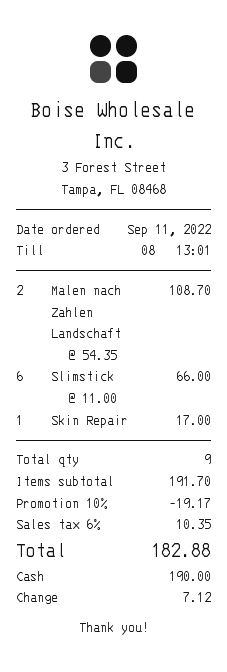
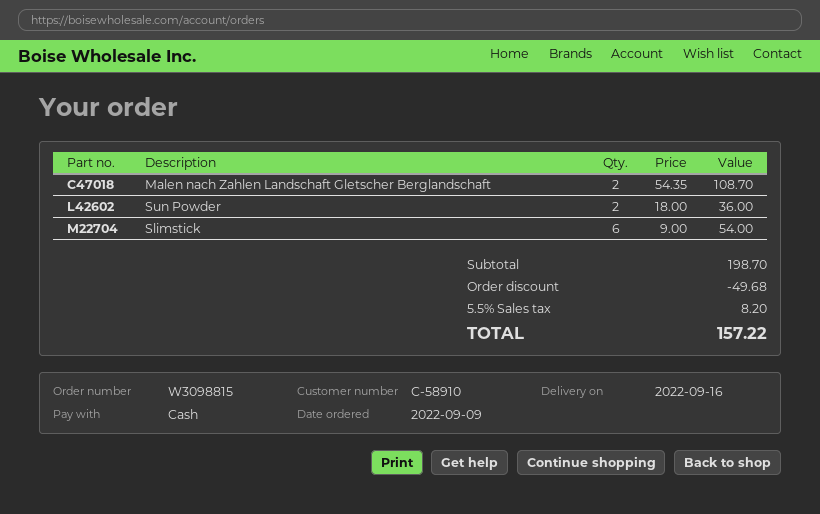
order date: 2022-09-11 -> 2022-09-09
Slimstick: 6 x 11.00 = 66.00 -> 6 x 9.00 = 54.00
Skin Repair: 1 x 17.00 = 17.00 -> none
Sun Powder: none -> 2 x 18.00 = 36.00
subtotal: 191.70 -> 198.70
discount: 19.17 -> 49.68
tax: 6% = 10.35 -> 5.5% = 8.20
total: 182.88 -> 157.22

